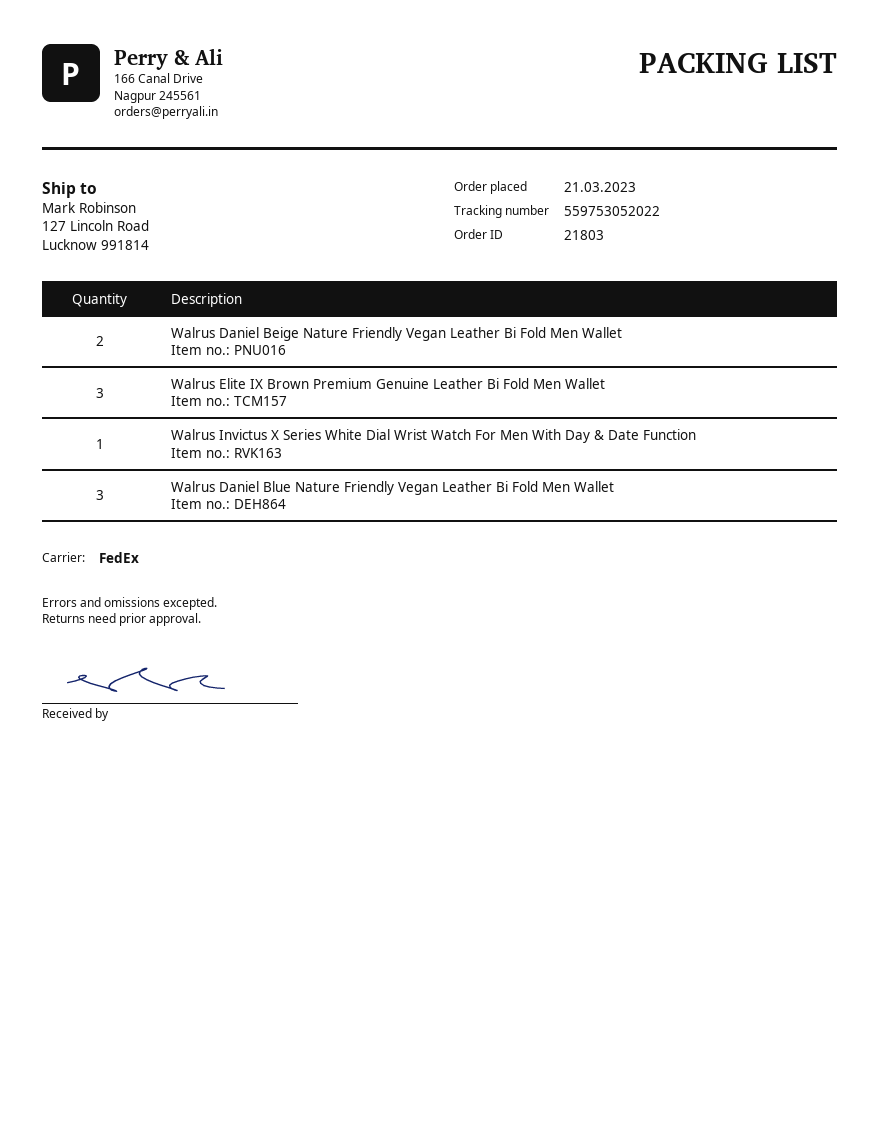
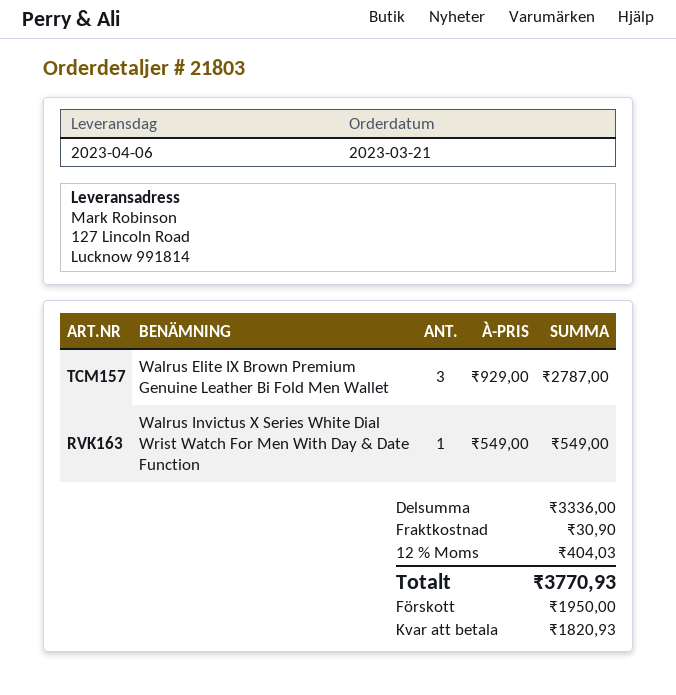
Walrus Daniel Beige Nature Friendly Vegan Leather Bi Fold Men Wallet: 2 -> none
Walrus Daniel Blue Nature Friendly Vegan Leather Bi Fold Men Wallet: 3 -> none

